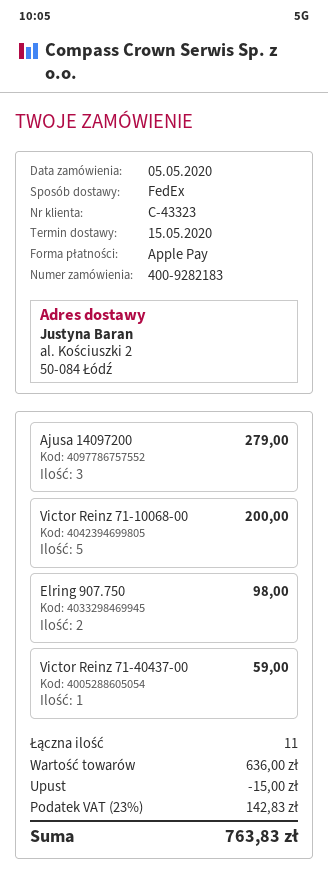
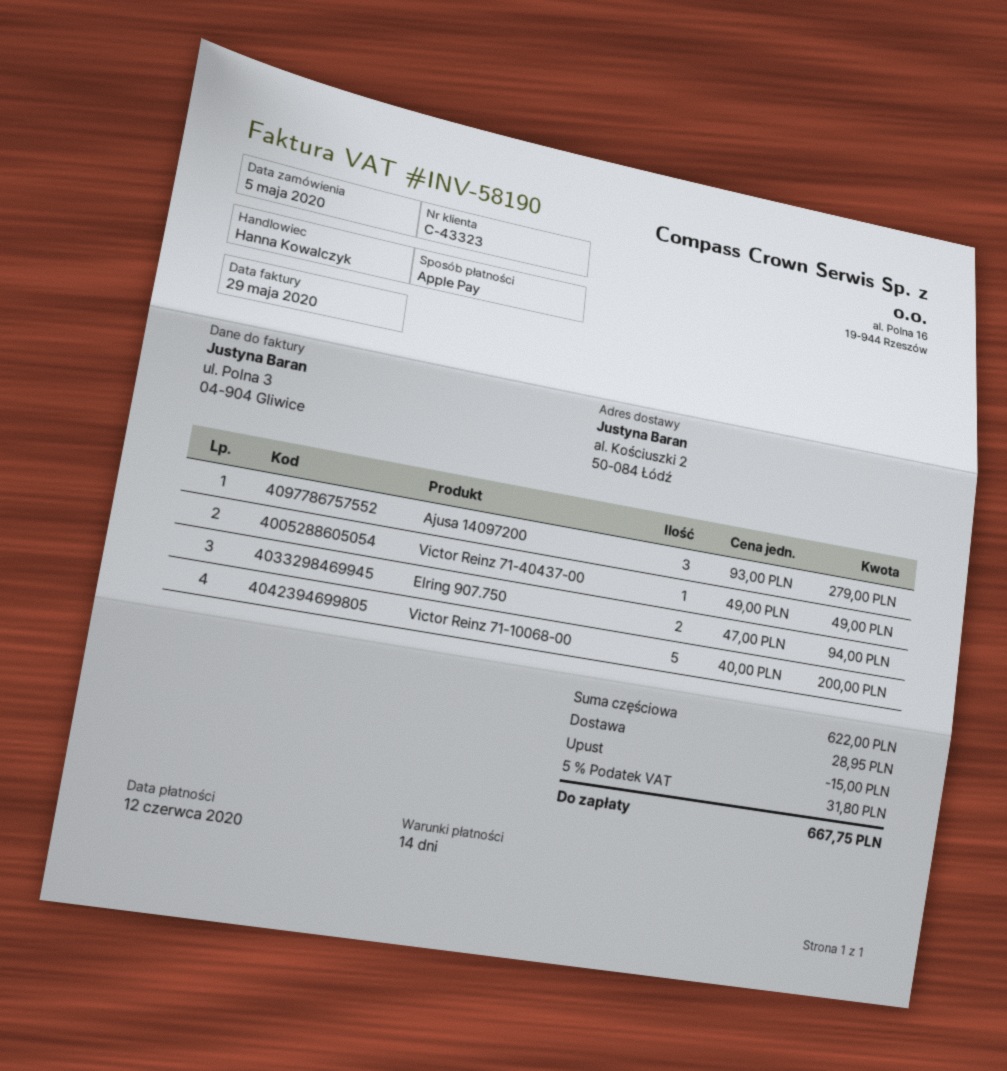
Elring 907.750: 2 for 98.00 -> 2 for 94.00
Victor Reinz 71-40437-00: 1 for 59.00 -> 1 for 49.00
subtotal: 636.00 -> 622.00
shipping: none -> 28.95
tax: 23% = 142.83 -> 5% = 31.80
total: 763.83 -> 667.75

